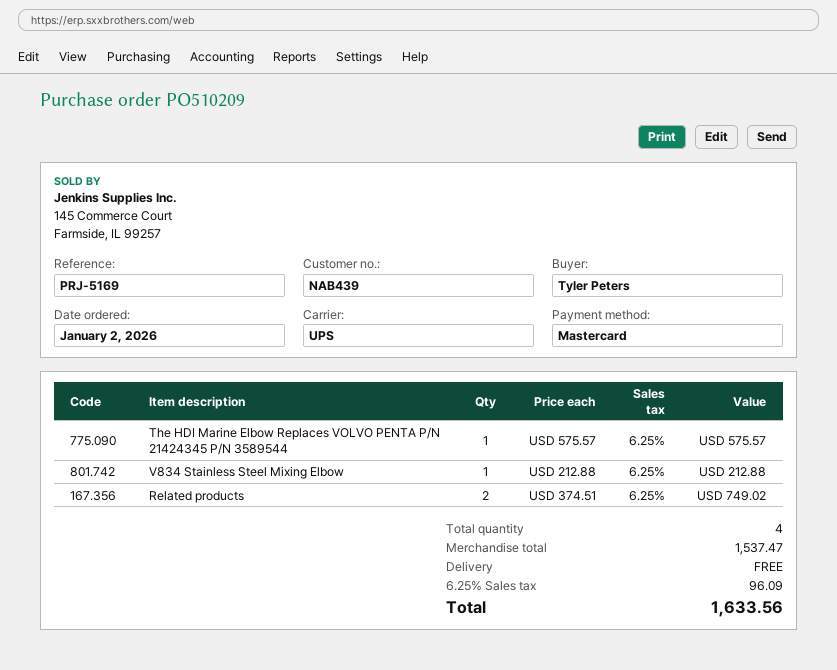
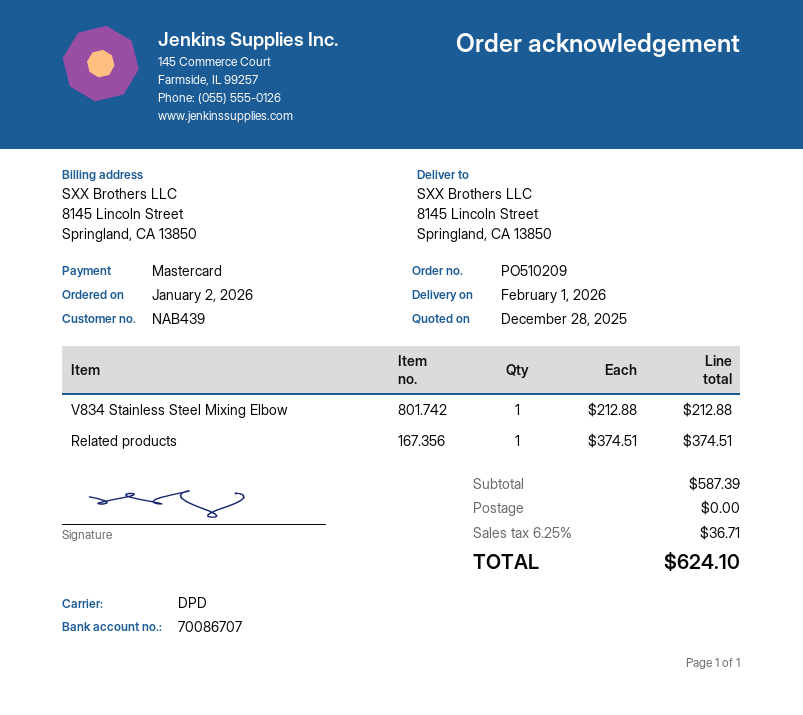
shipping method: UPS -> DPD
The HDI Marine Elbow Replaces VOLVO PENTA P/N 21424345 P/N 3589544: 1 x 575.57 = 575.57 -> none
Related products: 2 x 374.51 = 749.02 -> 1 x 374.51 = 374.51
subtotal: 1537.47 -> 587.39
tax: 6.25% = 96.09 -> 6.25% = 36.71
total: 1633.56 -> 624.10

